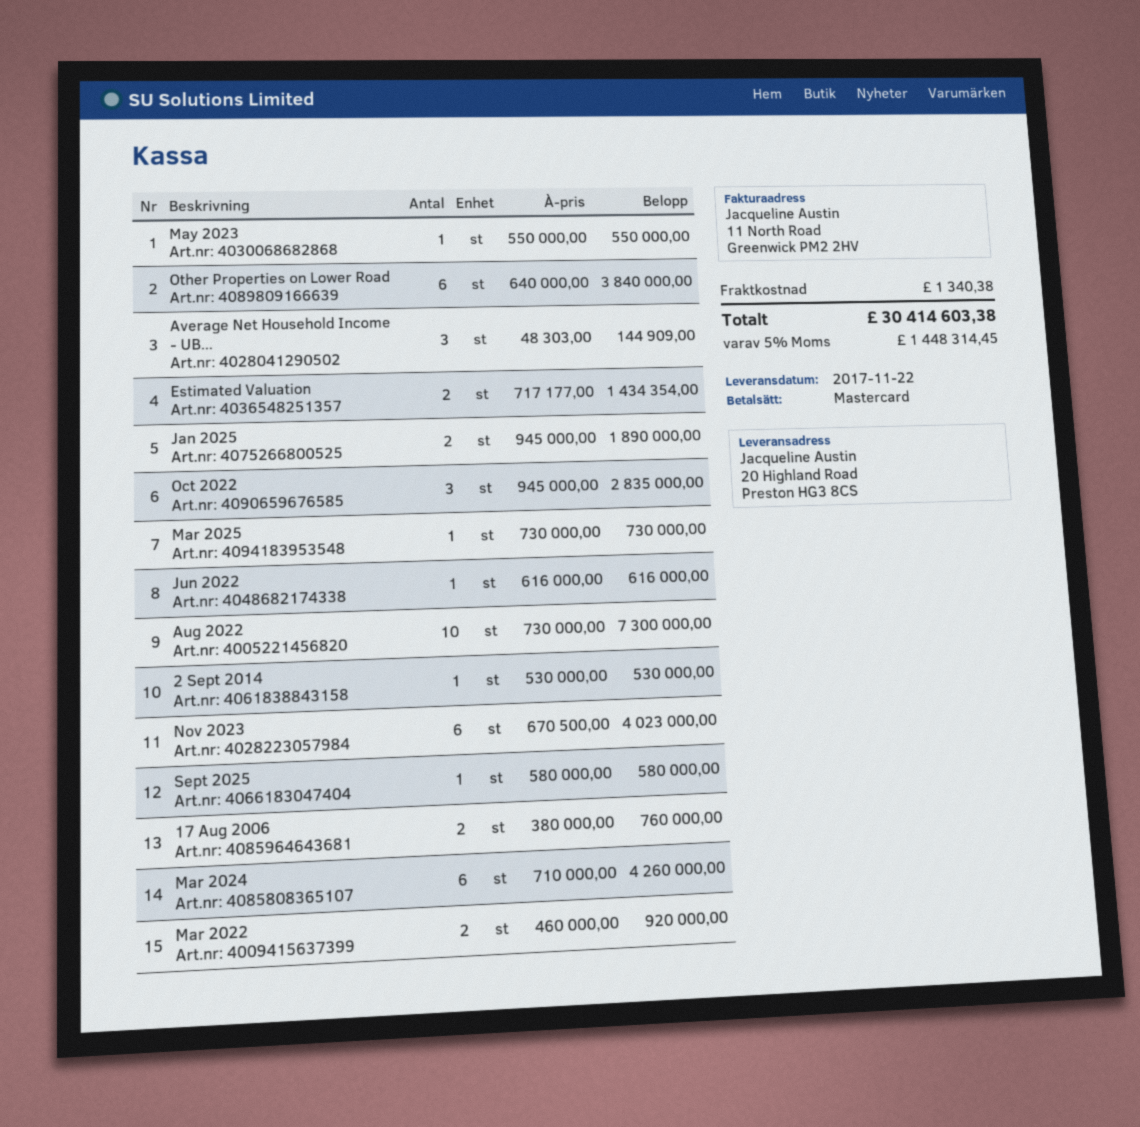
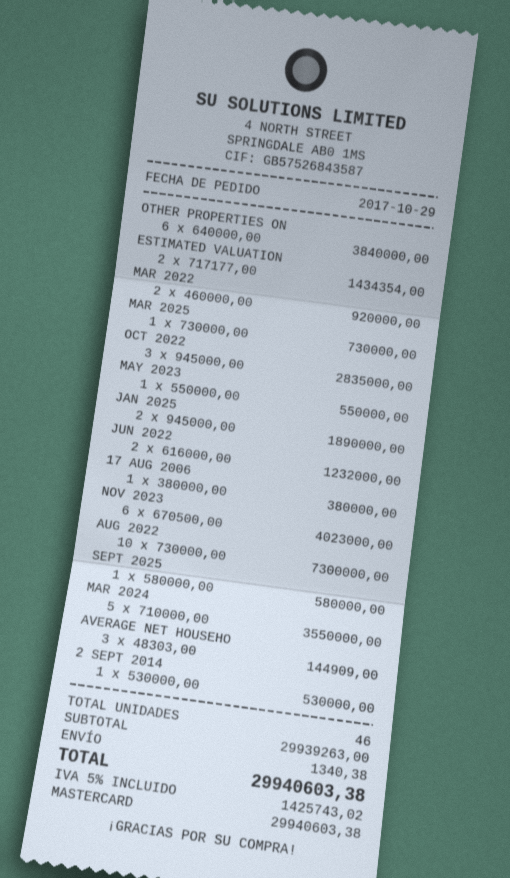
Jun 2022: 1 x 616000.00 = 616000.00 -> 2 x 616000.00 = 1232000.00
17 Aug 2006: 2 x 380000.00 = 760000.00 -> 1 x 380000.00 = 380000.00
Mar 2024: 6 x 710000.00 = 4260000.00 -> 5 x 710000.00 = 3550000.00
tax: 5% = 1448314.45 -> 5% = 1425743.02
total: 30414603.38 -> 29940603.38

